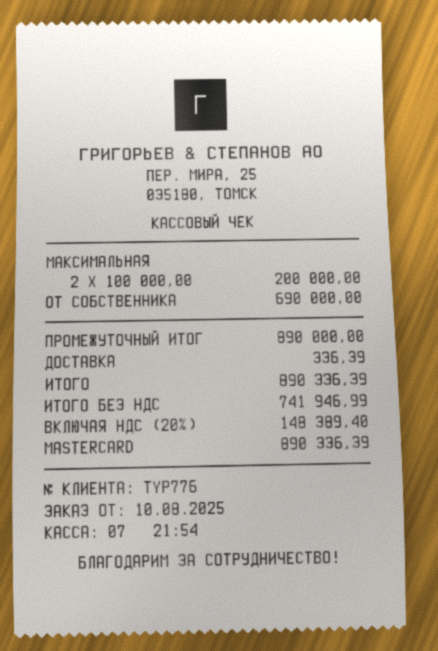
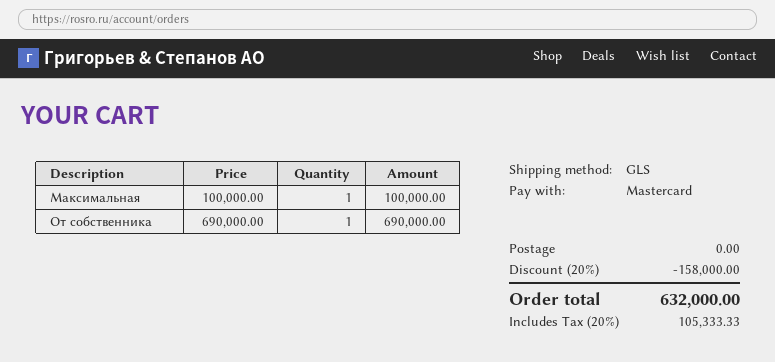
МАКСИМАЛЬНАЯ: 2 x 100000.00 = 200000.00 -> 1 x 100000.00 = 100000.00
discount: none -> 20% = 158000.00
shipping: 336.39 -> 0.00
tax: 20% = 148389.40 -> 20% = 105333.33
total: 890336.39 -> 632000.00

